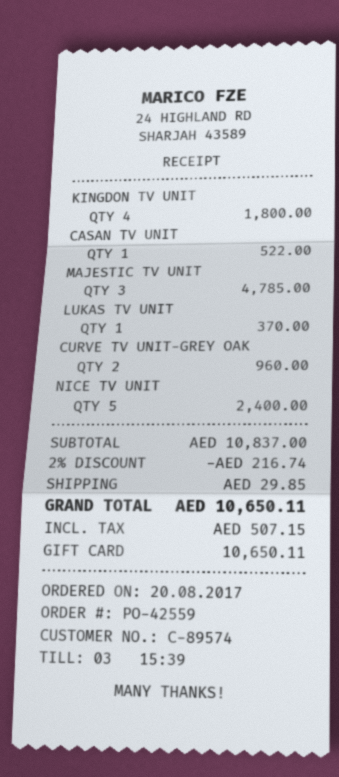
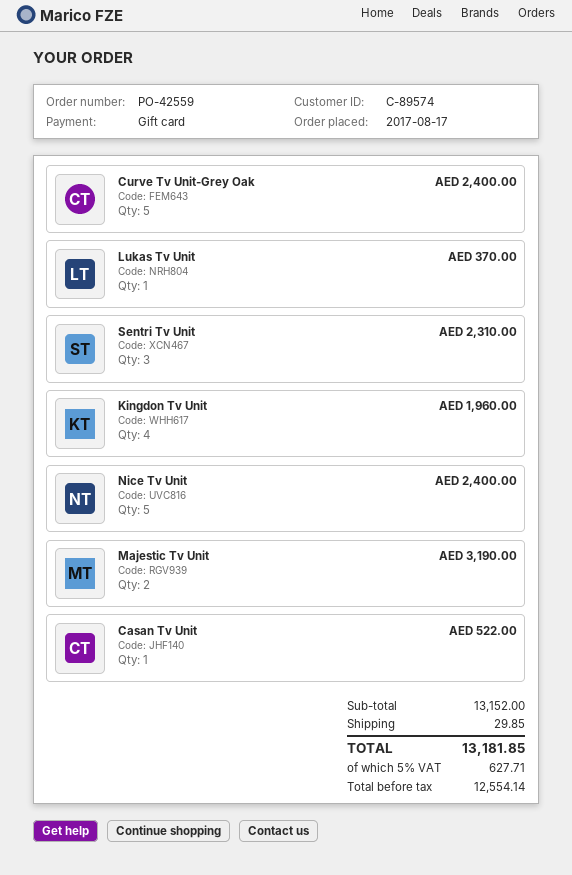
order date: 2017-08-20 -> 2017-08-17
KINGDON TV UNIT: 4 for 1800.00 -> 4 for 1960.00
MAJESTIC TV UNIT: 3 for 4785.00 -> 2 for 3190.00
CURVE TV UNIT-GREY OAK: 2 for 960.00 -> 5 for 2400.00
Sentri Tv Unit: none -> 3 for 2310.00
subtotal: 10837.00 -> 13152.00
discount: 2% = 216.74 -> none
tax: 507.15 -> 627.71
total: 10650.11 -> 13181.85

